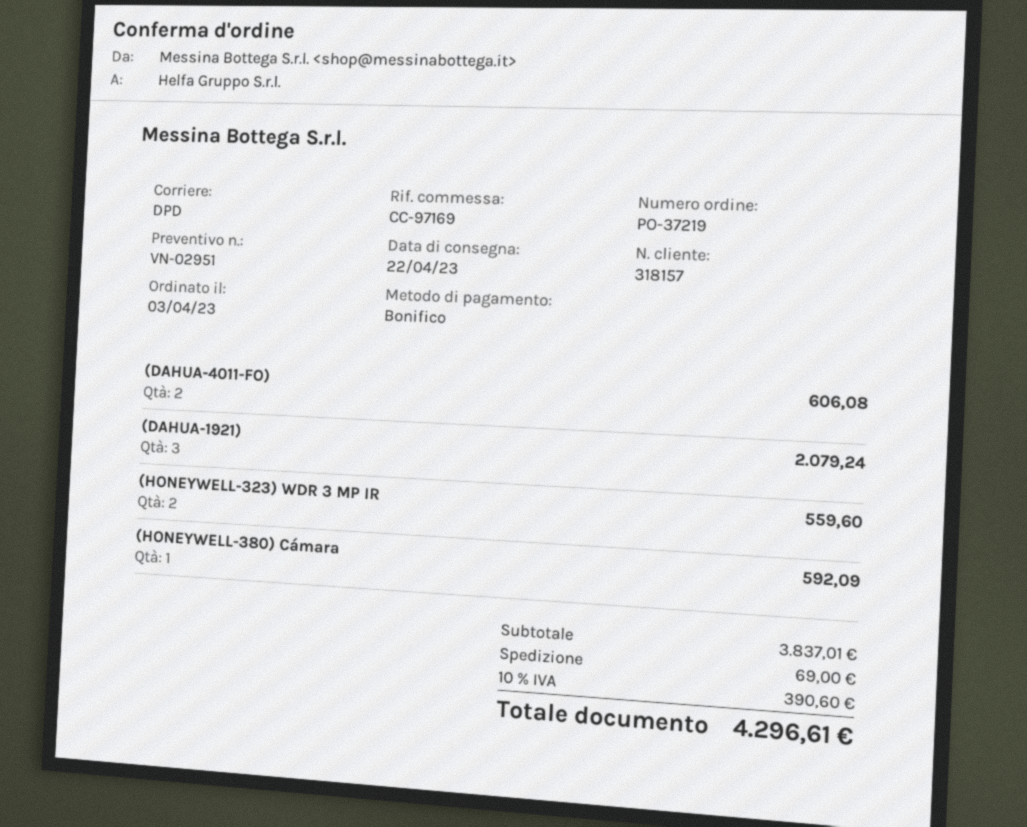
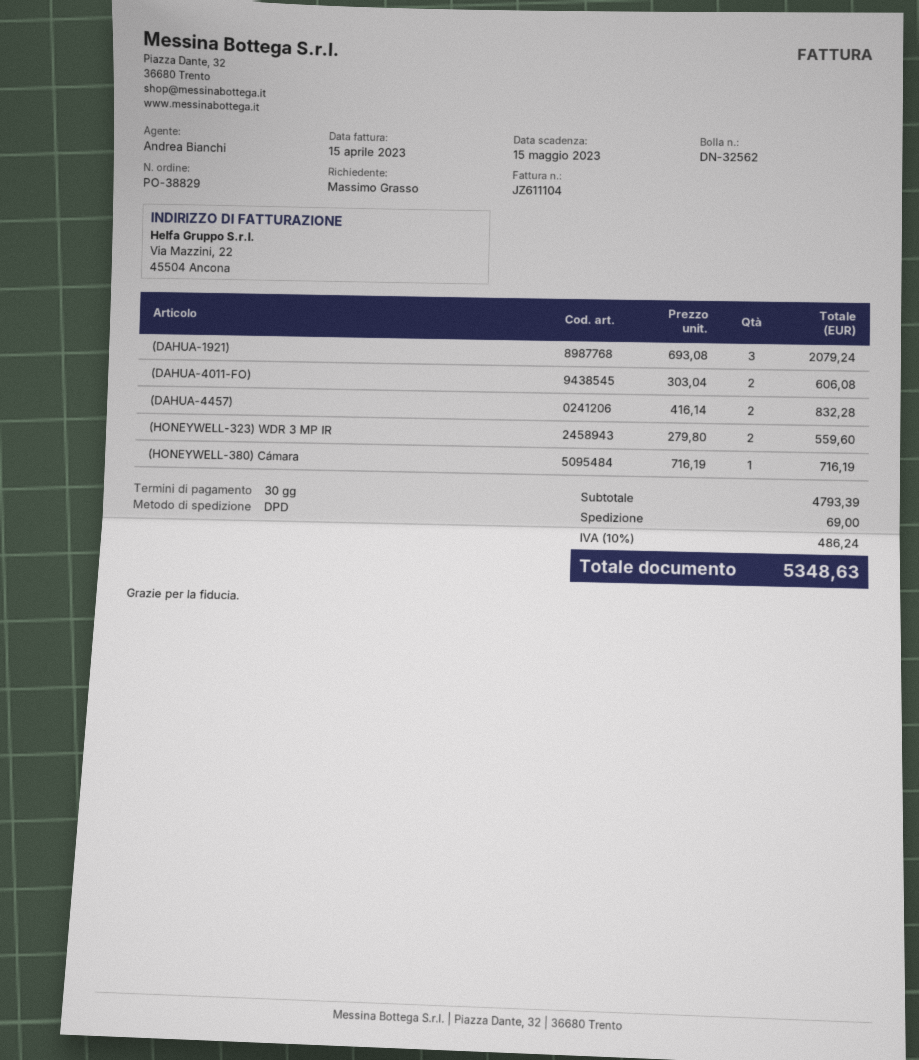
order number: PO-37219 -> PO-38829
(HONEYWELL-380) Cámara: 1 for 592.09 -> 1 for 716.19
(DAHUA-4457): none -> 2 for 832.28
subtotal: 3837.01 -> 4793.39
tax: 10% = 390.60 -> 10% = 486.24
total: 4296.61 -> 5348.63

